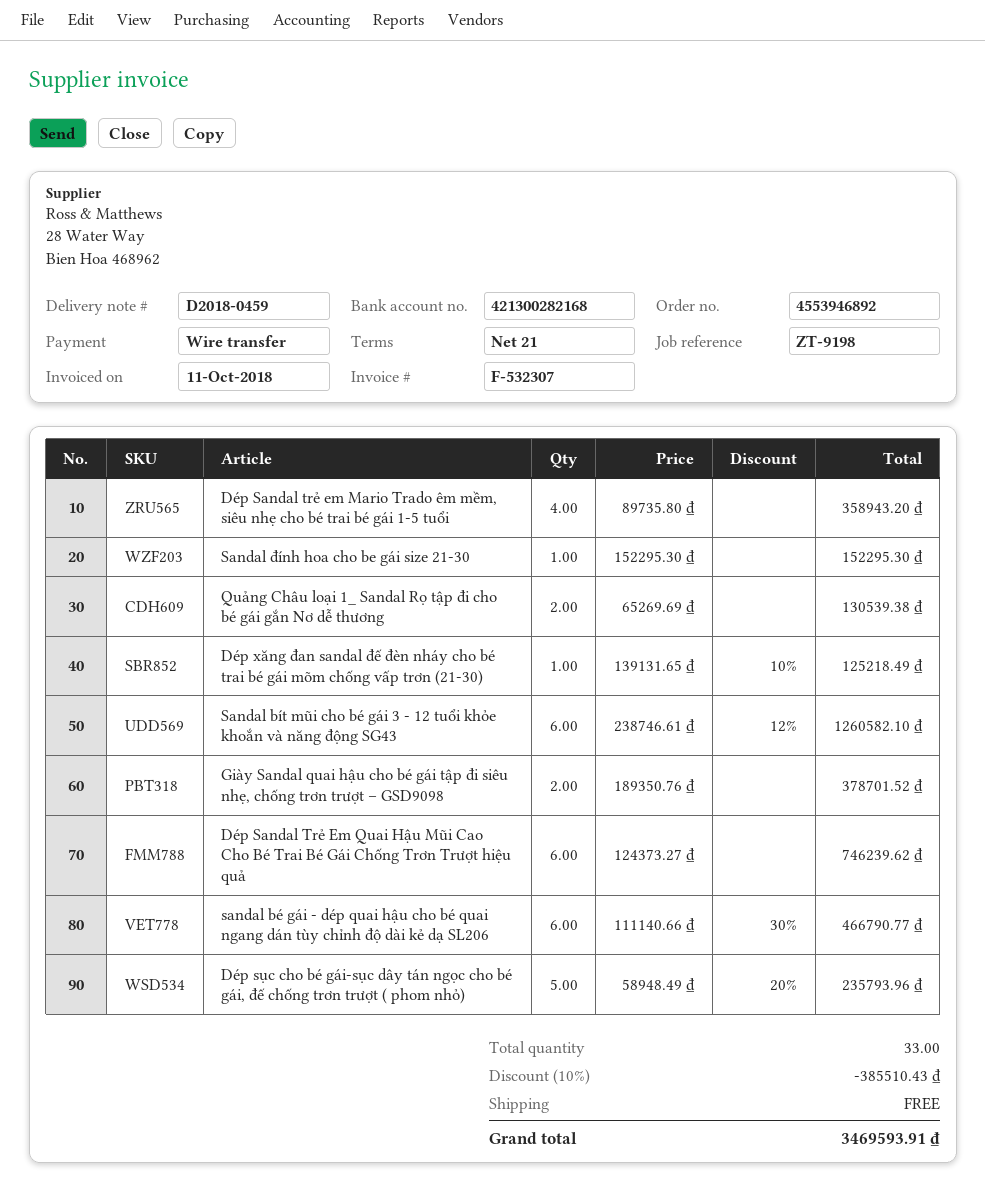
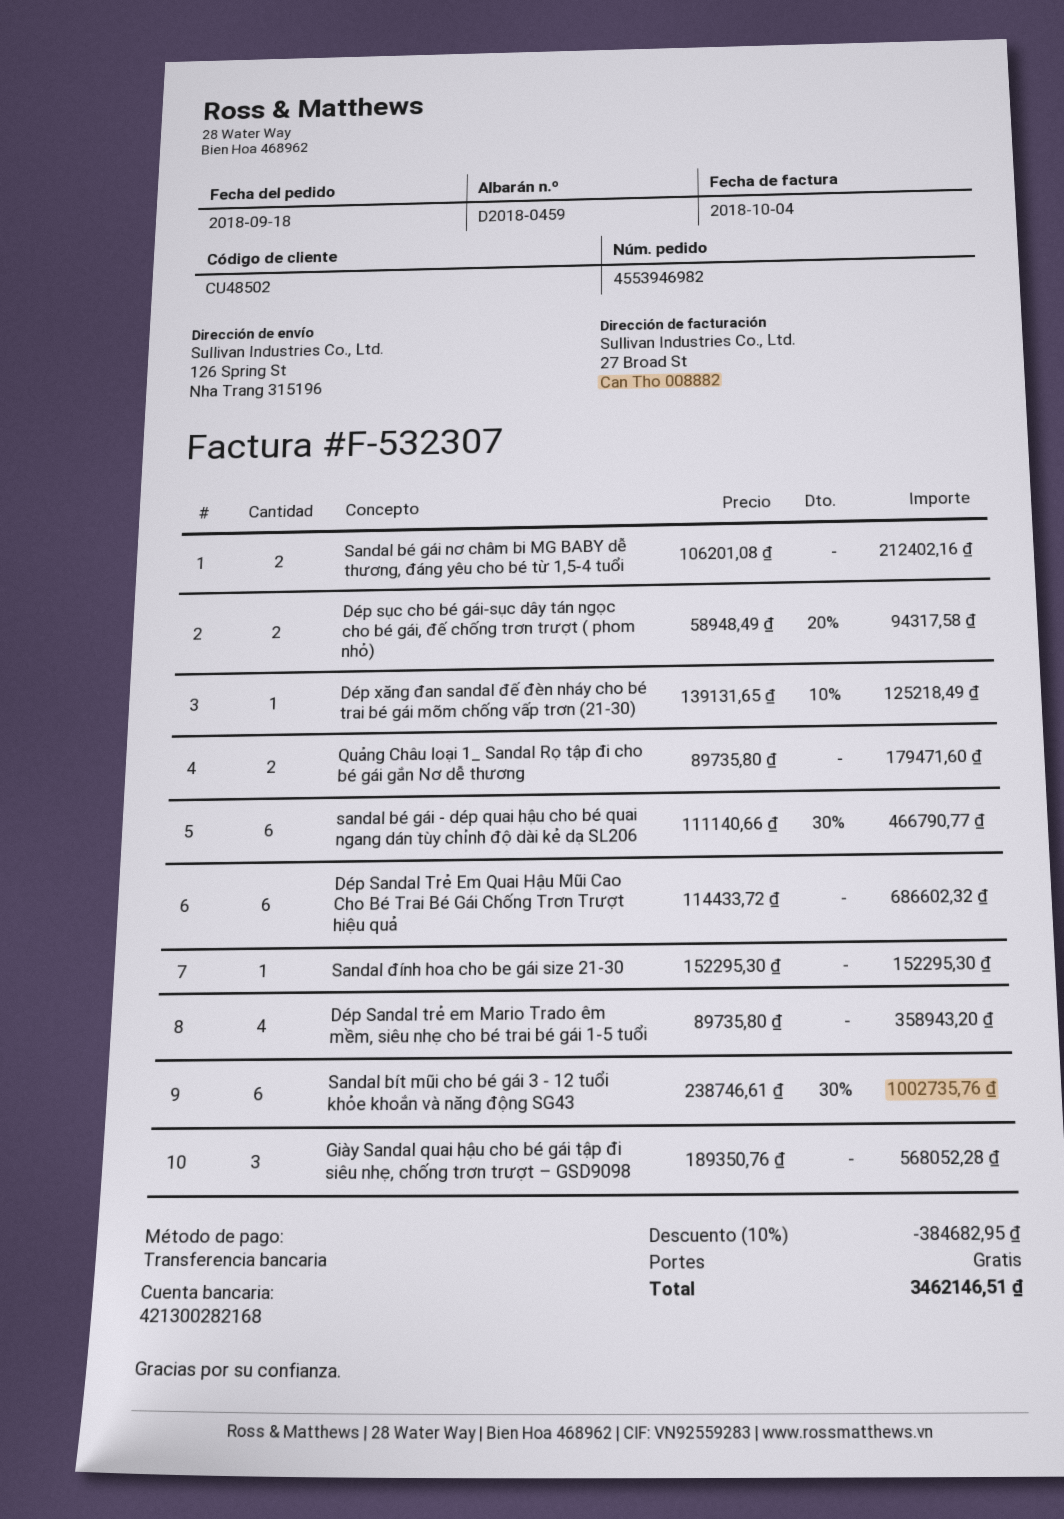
order number: 4553946892 -> 4553946982
invoice date: 2018-10-11 -> 2018-10-04
Quảng Châu loại 1_ Sandal Rọ tập đi cho bé gái gắn Nơ dễ thương: 2 x 65269.69 = 130539.38 -> 2 x 89735.80 = 179471.60
Sandal bít mũi cho bé gái 3 - 12 tuổi khỏe khoắn và năng động SG43: 6 x 238746.61 - 12% = 1260582.10 -> 6 x 238746.61 - 30% = 1002735.76
Giày Sandal quai hậu cho bé gái tập đi siêu nhẹ, chống trơn trượt – GSD9098: 2 x 189350.76 = 378701.52 -> 3 x 189350.76 = 568052.28
Dép Sandal Trẻ Em Quai Hậu Mũi Cao Cho Bé Trai Bé Gái Chống Trơn Trượt hiệu quả: 6 x 124373.27 = 746239.62 -> 6 x 114433.72 = 686602.32
Dép sục cho bé gái-sục dây tán ngọc cho bé gái, đế chống trơn trượt ( phom nhỏ): 5 x 58948.49 - 20% = 235793.96 -> 2 x 58948.49 - 20% = 94317.58
Sandal bé gái nơ châm bi MG BABY dễ thương, đáng yêu cho bé từ 1,5-4 tuổi: none -> 2 x 106201.08 = 212402.16
discount: 10% = 385510.43 -> 10% = 384682.95
total: 3469593.91 -> 3462146.51

